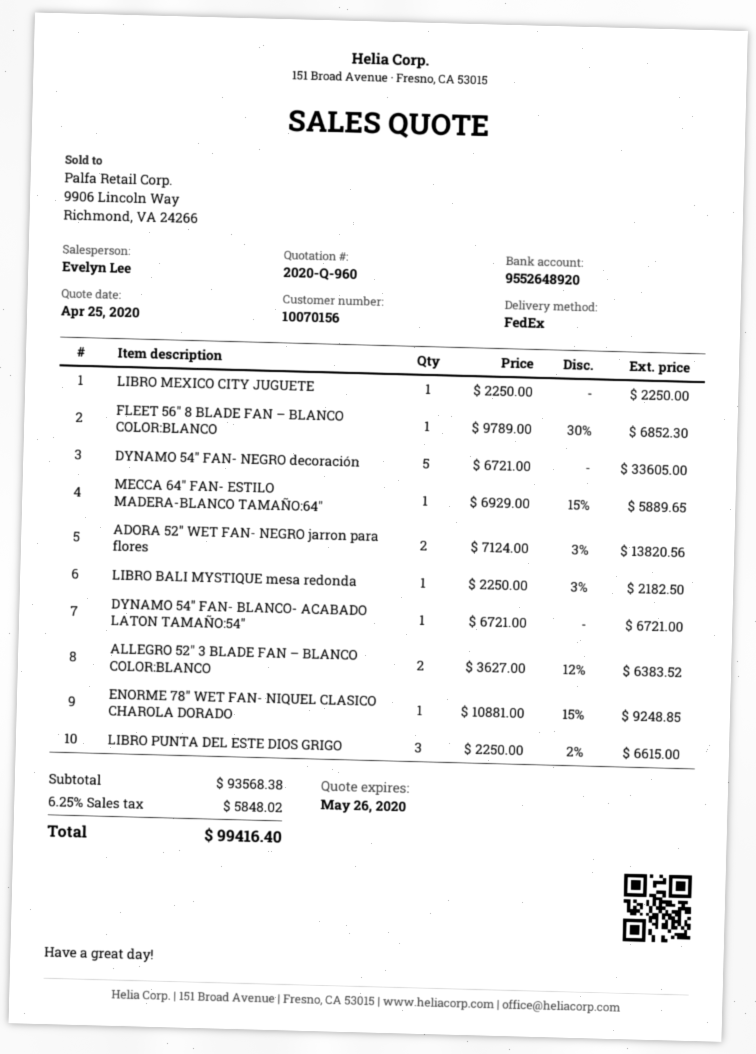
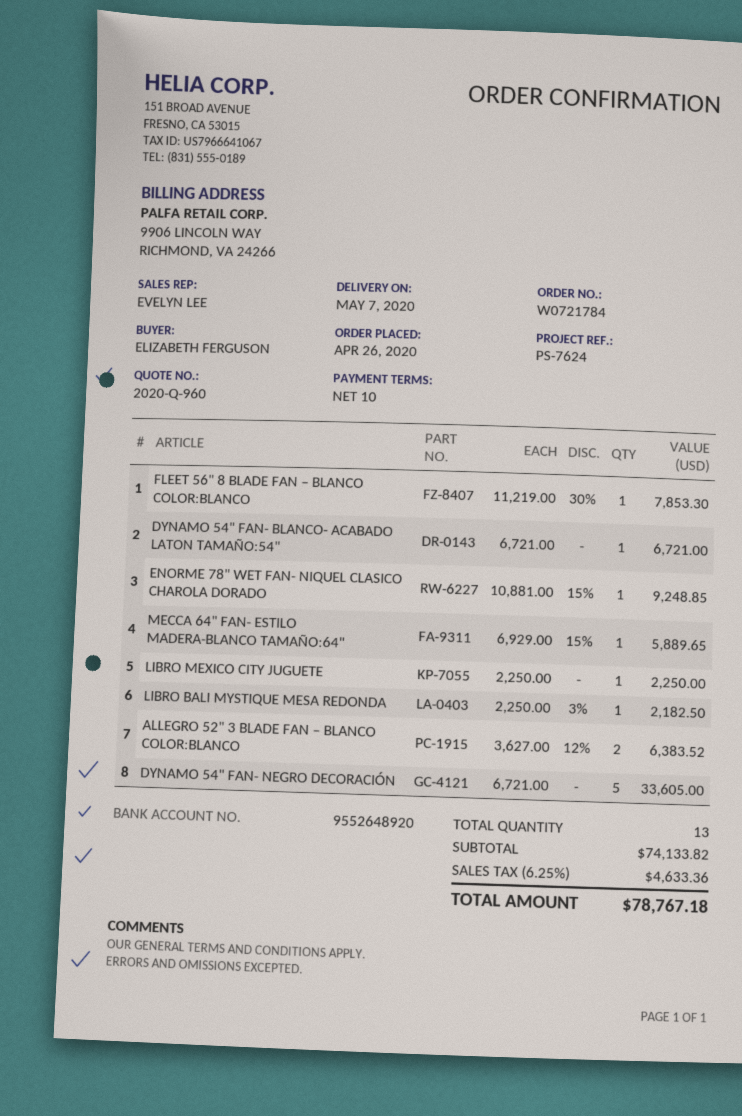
FLEET 56" 8 BLADE FAN – BLANCO COLOR:BLANCO: 1 x 9789.00 - 30% = 6852.30 -> 1 x 11219.00 - 30% = 7853.30
ADORA 52" WET FAN- NEGRO jarron para flores: 2 x 7124.00 - 3% = 13820.56 -> none
LIBRO PUNTA DEL ESTE DIOS GRIGO: 3 x 2250.00 - 2% = 6615.00 -> none
subtotal: 93568.38 -> 74133.82
tax: 6.25% = 5848.02 -> 6.25% = 4633.36
total: 99416.40 -> 78767.18

